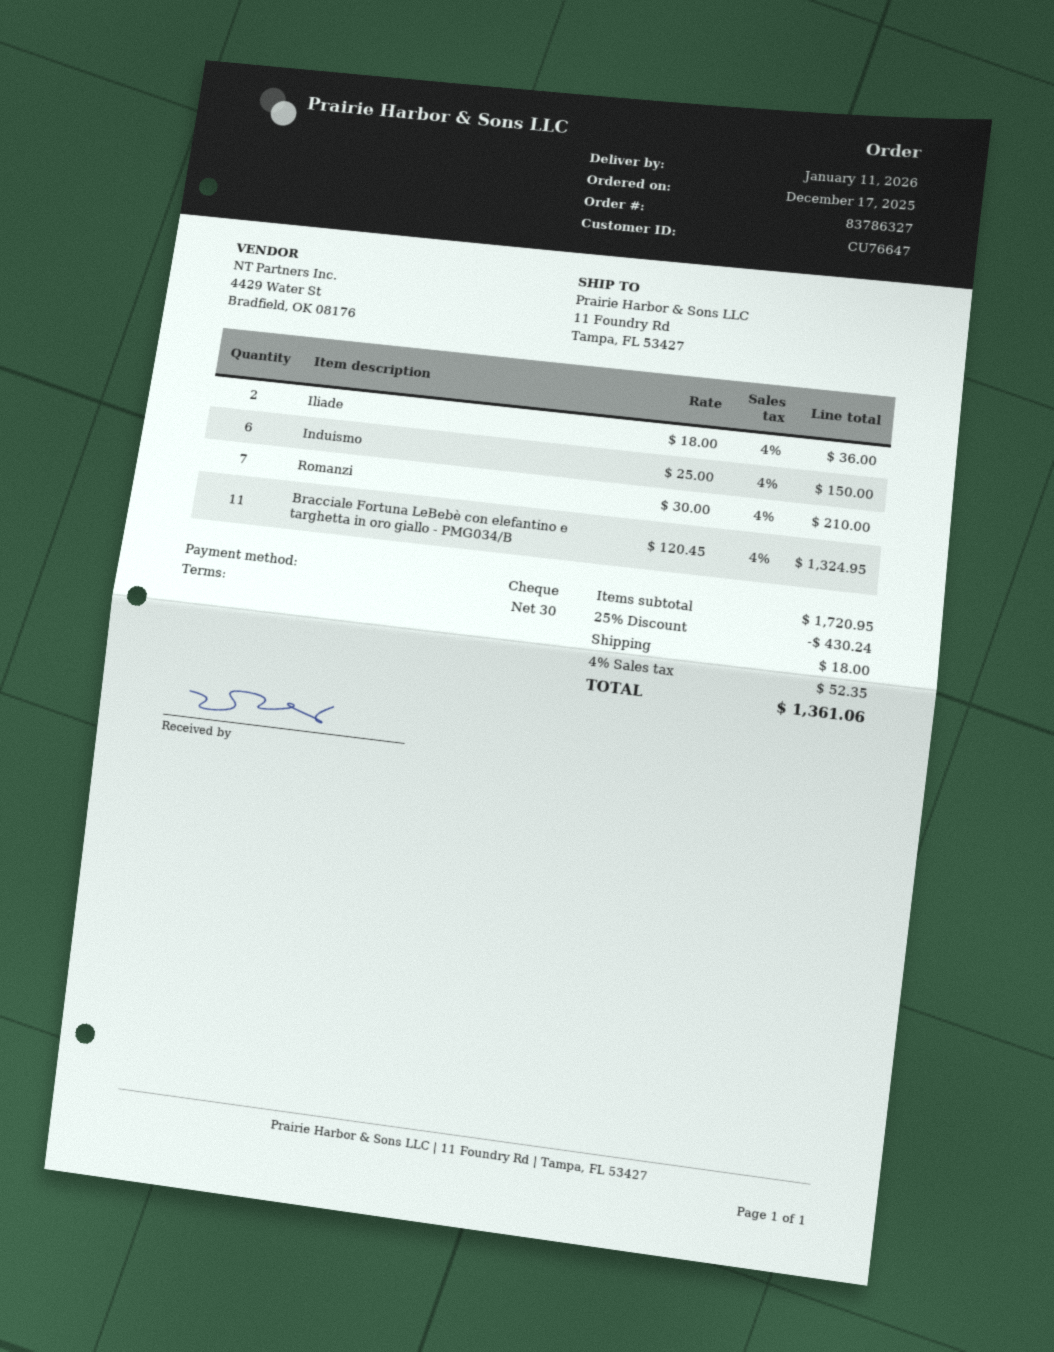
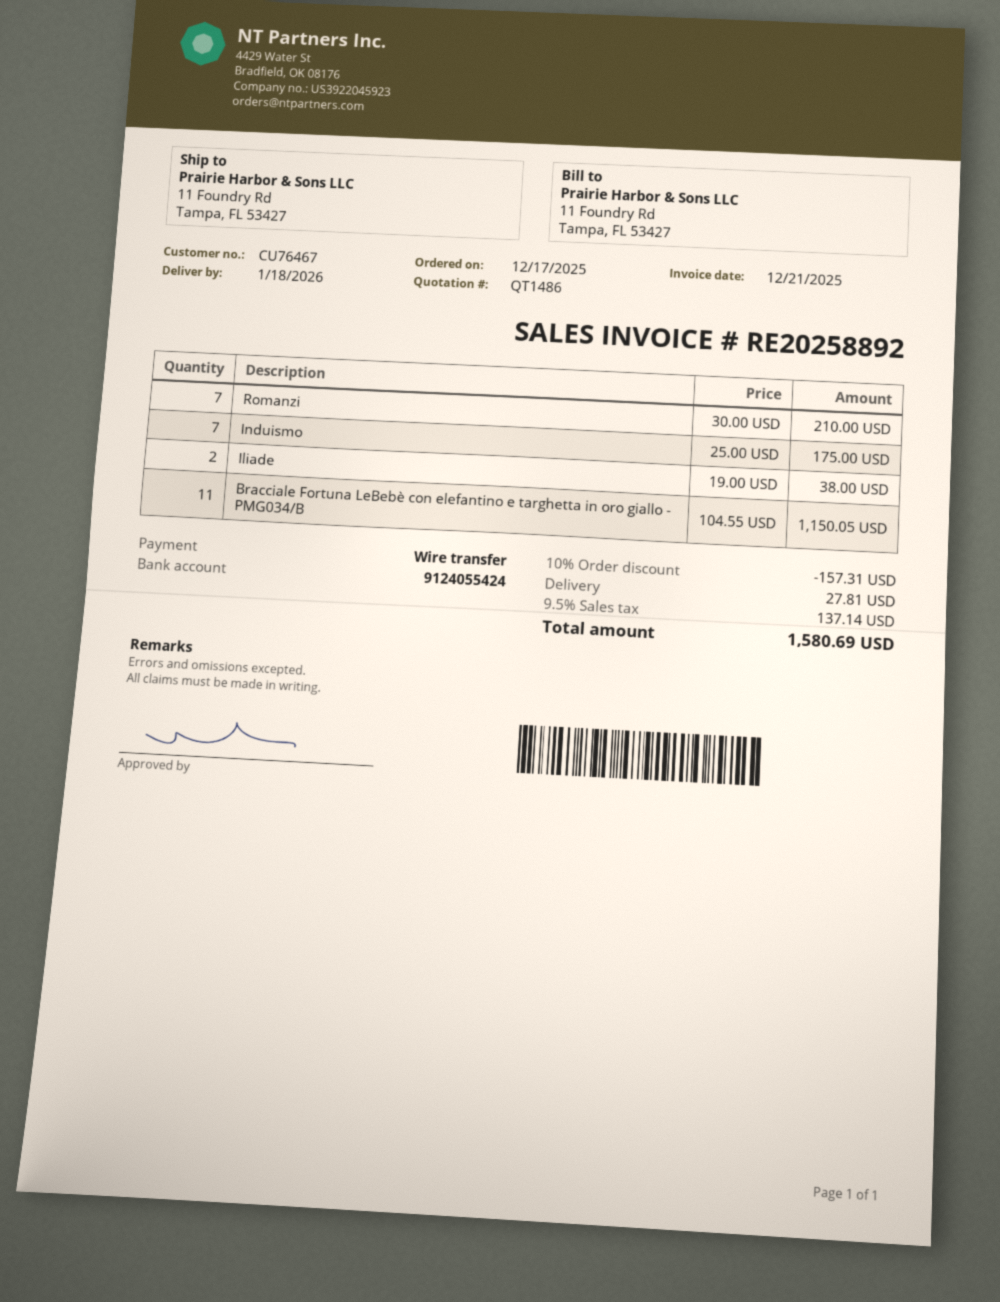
delivery date: 2026-01-11 -> 2026-01-18
customer number: CU76647 -> CU76467
payment method: cheque -> bank transfer
Iliade: 2 x 18.00 = 36.00 -> 2 x 19.00 = 38.00
Induismo: 6 x 25.00 = 150.00 -> 7 x 25.00 = 175.00
Bracciale Fortuna LeBebè con elefantino e targhetta in oro giallo - PMG034/B: 11 x 120.45 = 1324.95 -> 11 x 104.55 = 1150.05
discount: 25% = 430.24 -> 10% = 157.31
shipping: 18.00 -> 27.81
tax: 4% = 52.35 -> 9.5% = 137.14
total: 1361.06 -> 1580.69

